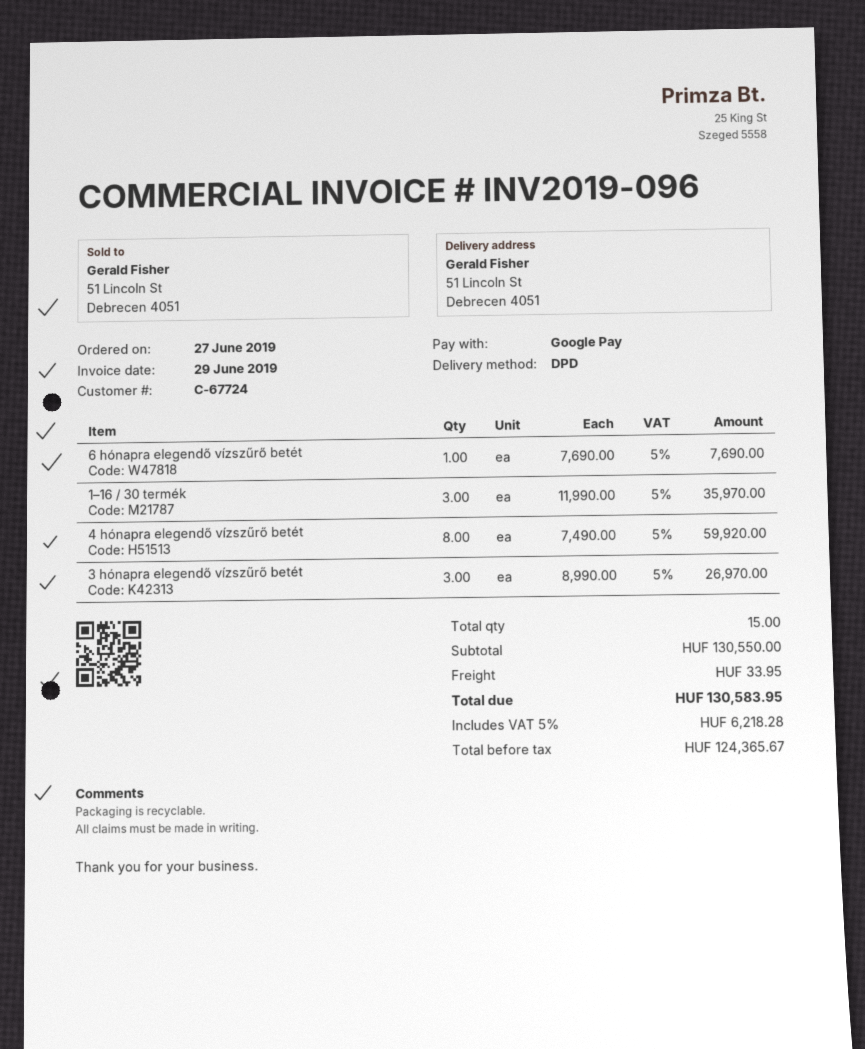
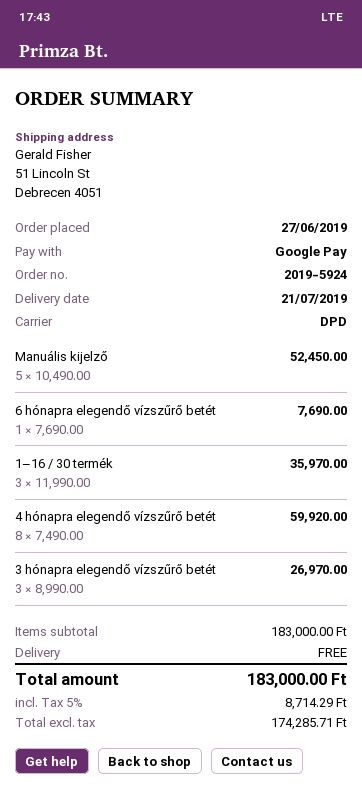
Manuális kijelző: none -> 5 x 10490.00 = 52450.00
subtotal: 130550.00 -> 183000.00
shipping: 33.95 -> 0.00
net: 124365.67 -> 174285.71
tax: 5% = 6218.28 -> 5% = 8714.29
total: 130583.95 -> 183000.00

